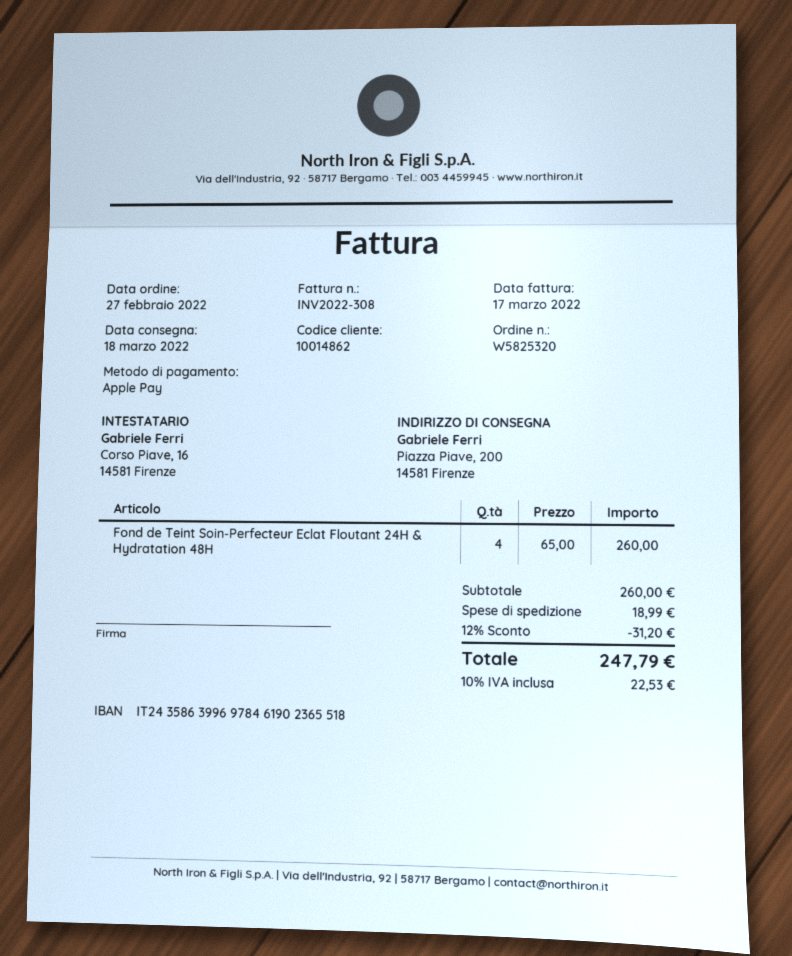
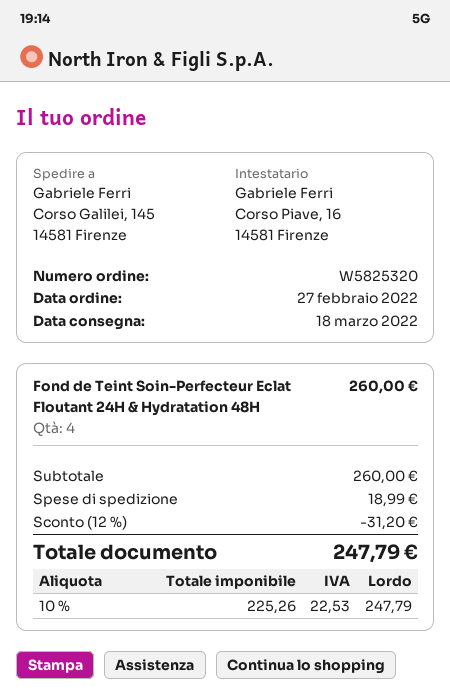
ship to: Piazza Piave, 200, 14581 Firenze -> Corso Galilei, 145, 14581 Firenze

